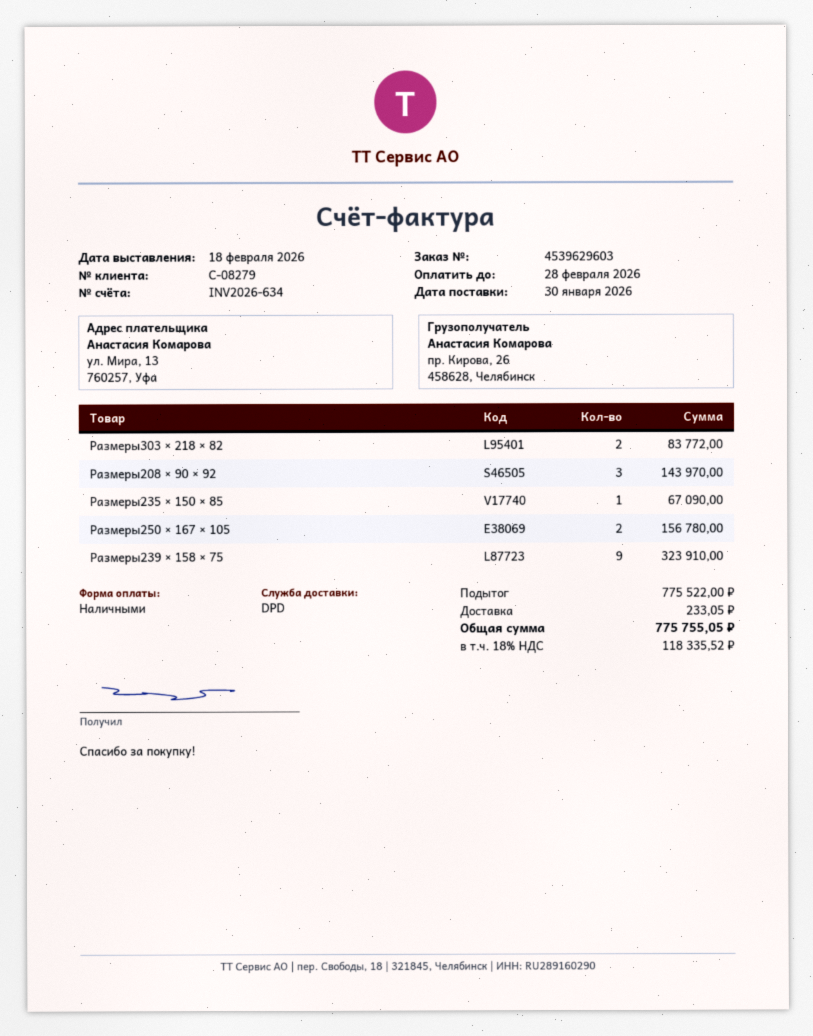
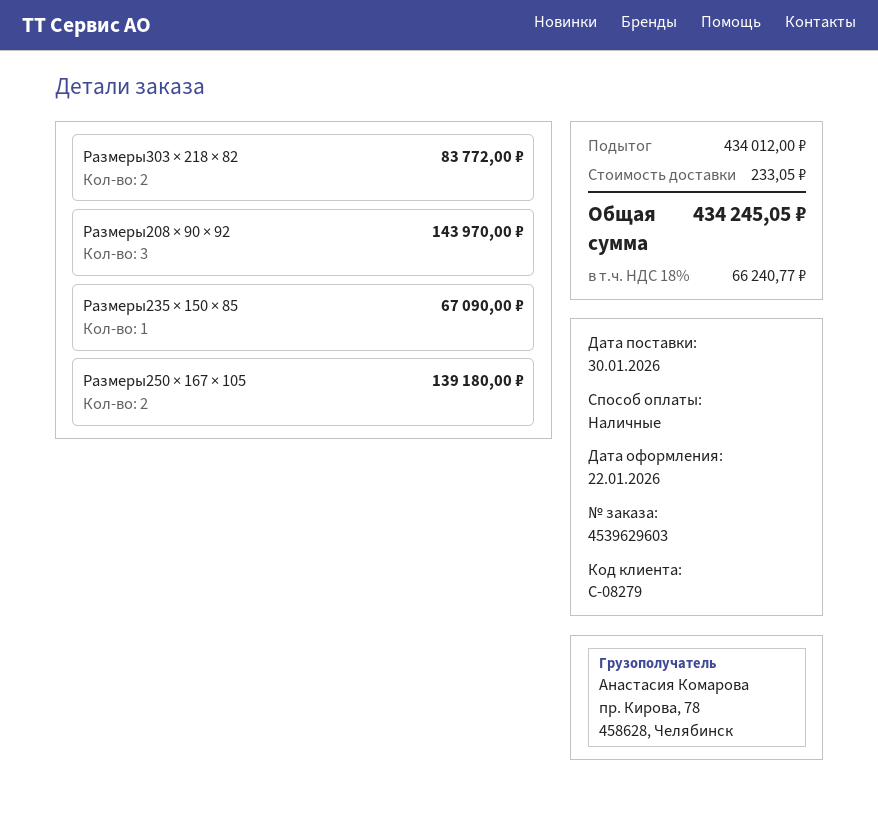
ship to: пр. Кирова, 26, 458628, Челябинск -> пр. Кирова, 78, 458628, Челябинск
Размеры250 × 167 × 105: 2 for 156780.00 -> 2 for 139180.00
Размеры239 × 158 × 75: 9 for 323910.00 -> none
subtotal: 775522.00 -> 434012.00
tax: 18% = 118335.52 -> 18% = 66240.77
total: 775755.05 -> 434245.05

